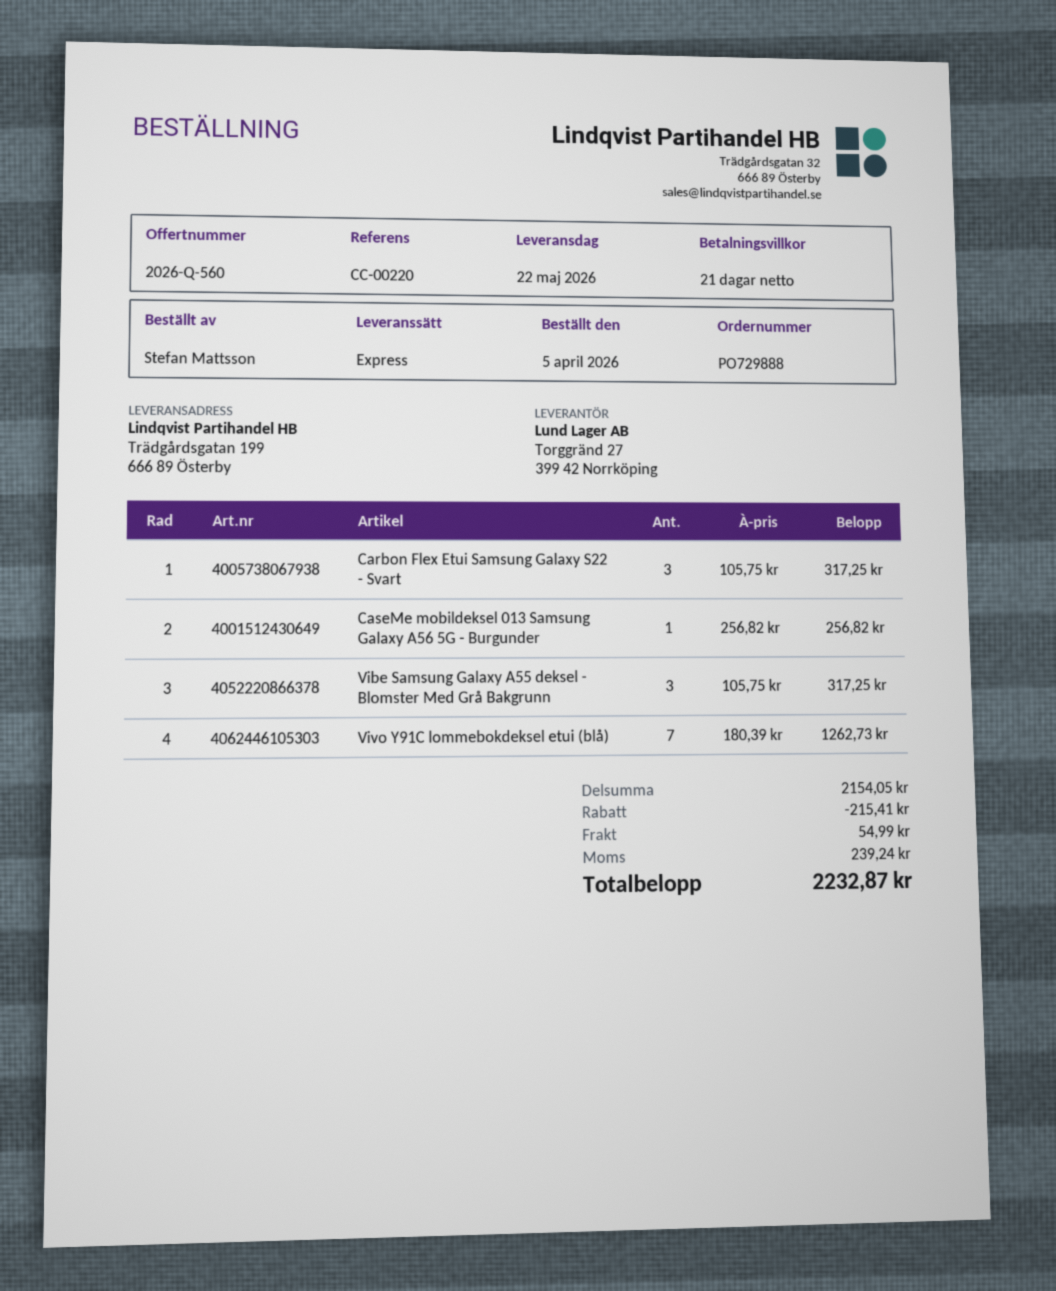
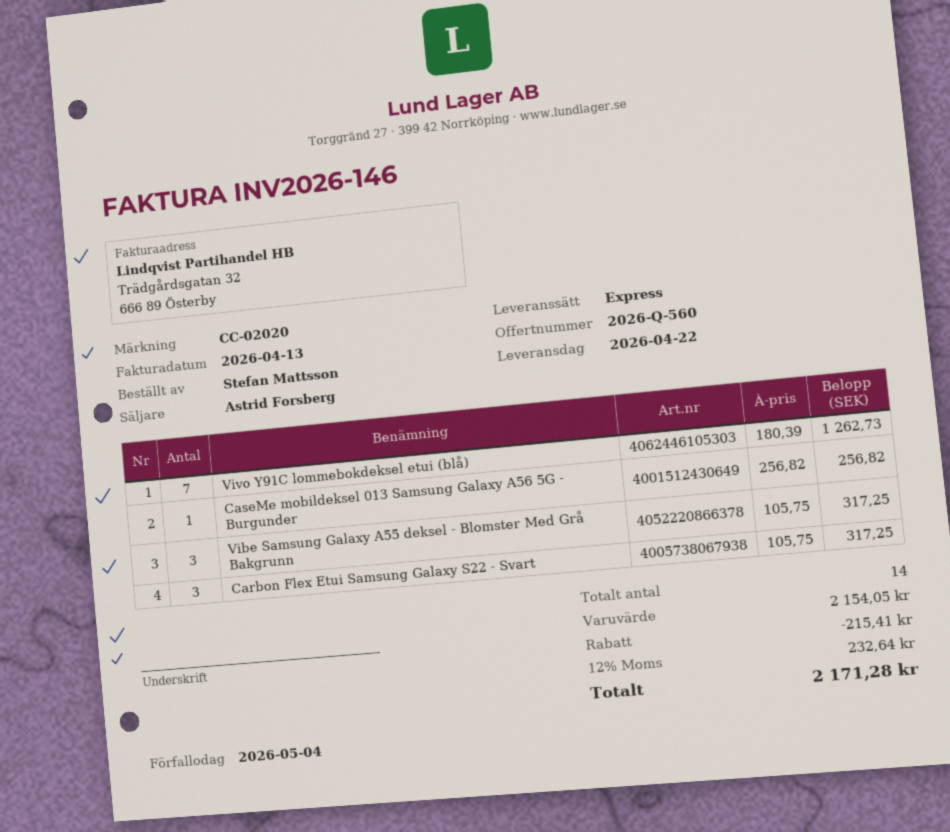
delivery date: 2026-05-22 -> 2026-04-22
reference: CC-00220 -> CC-02020
shipping: 54.99 -> none
tax: 239.24 -> 232.64
total: 2232.87 -> 2171.28

